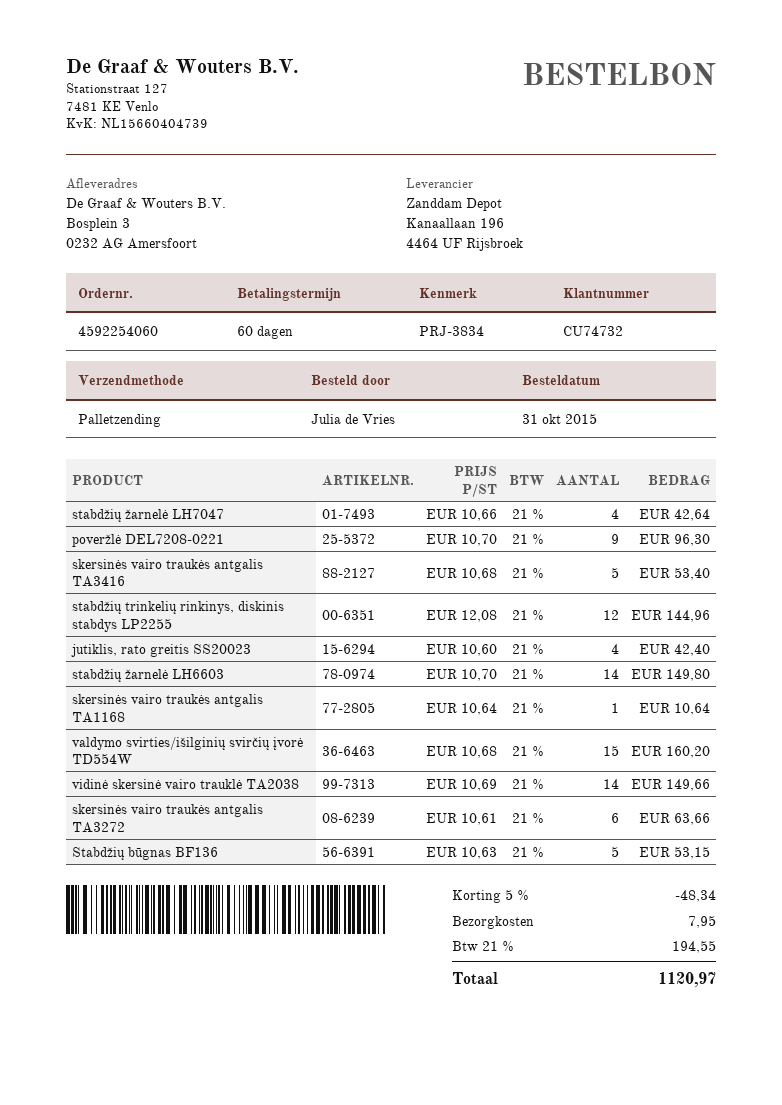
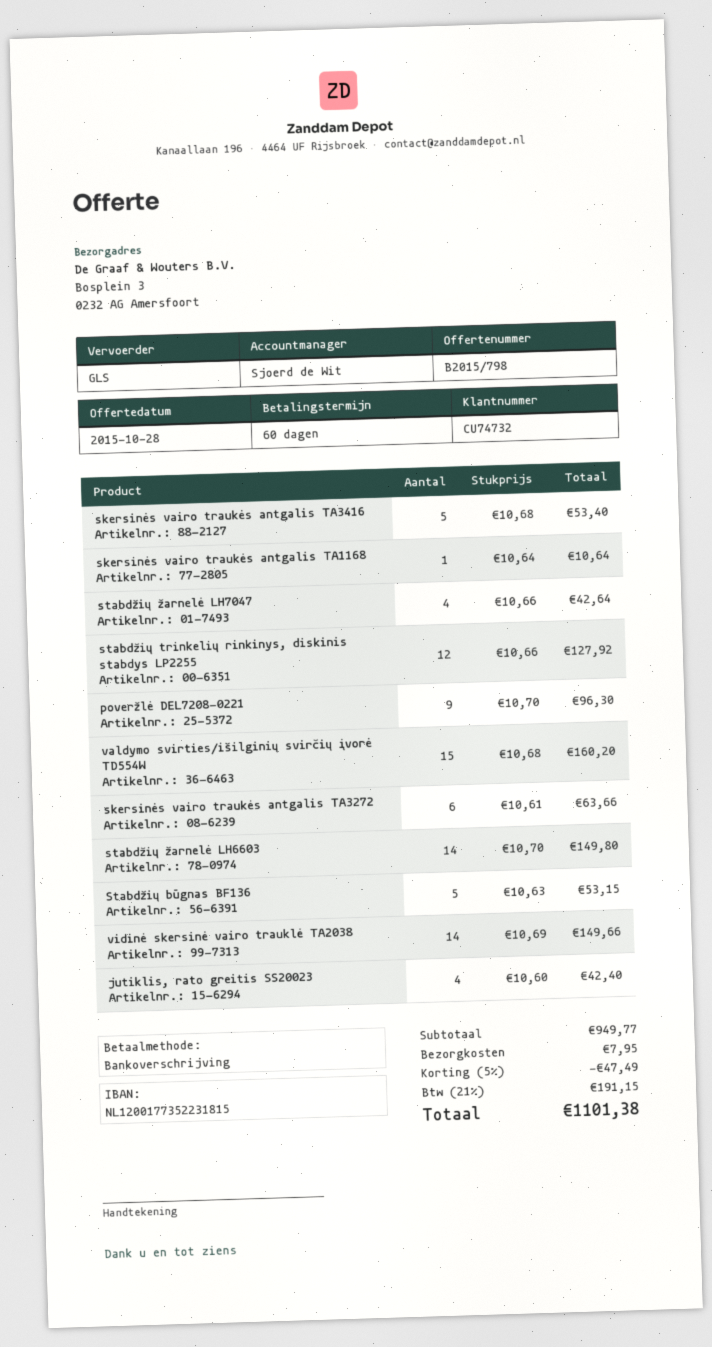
shipping method: pallet freight -> GLS
stabdžių trinkelių rinkinys, diskinis stabdys LP2255: 12 x 12.08 = 144.96 -> 12 x 10.66 = 127.92
discount: 5% = 48.34 -> 5% = 47.49
tax: 21% = 194.55 -> 21% = 191.15
total: 1120.97 -> 1101.38

